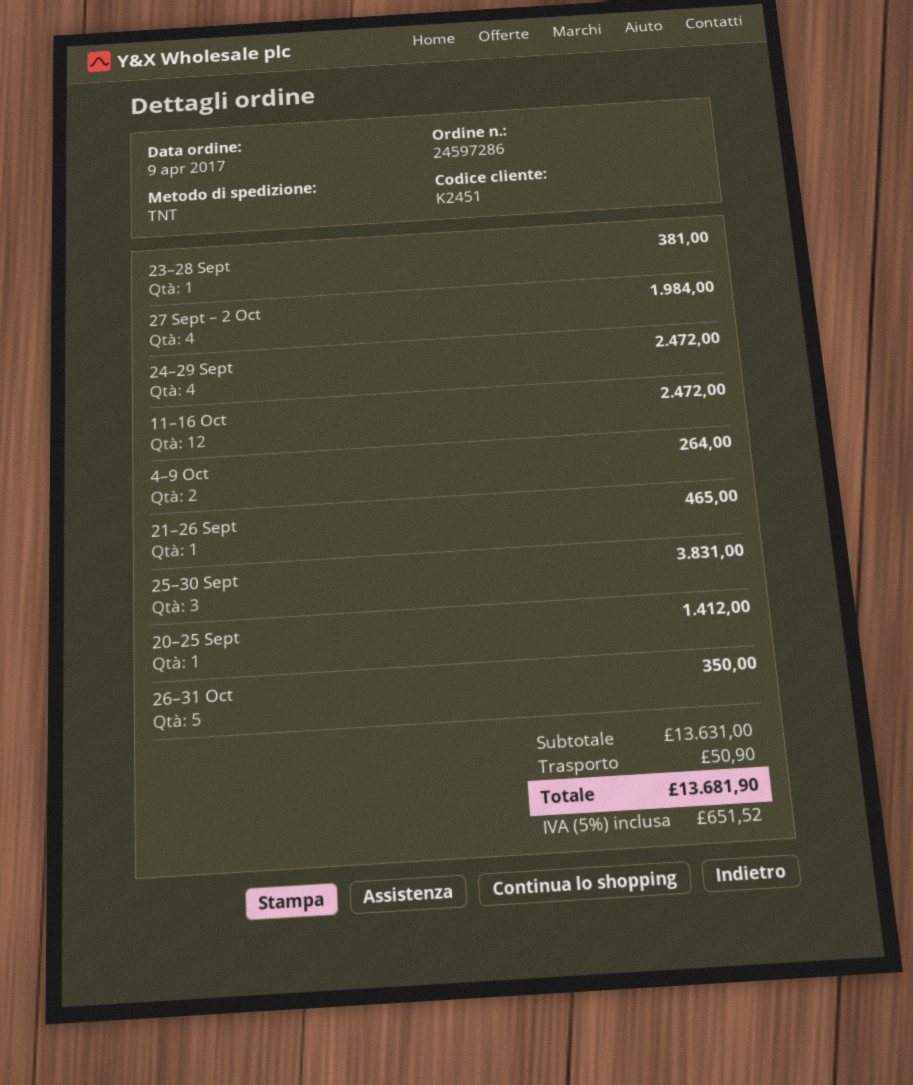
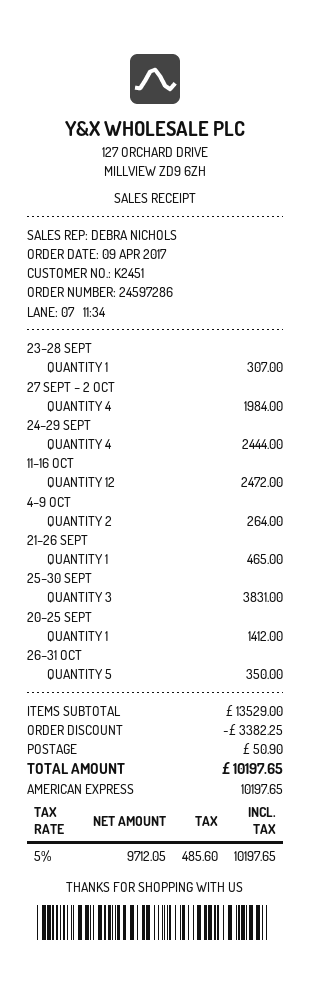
23–28 Sept: 1 for 381.00 -> 1 for 307.00
24–29 Sept: 4 for 2472.00 -> 4 for 2444.00
subtotal: 13631.00 -> 13529.00
discount: none -> 3382.25
tax: 5% = 651.52 -> 5% = 485.60
total: 13681.90 -> 10197.65

